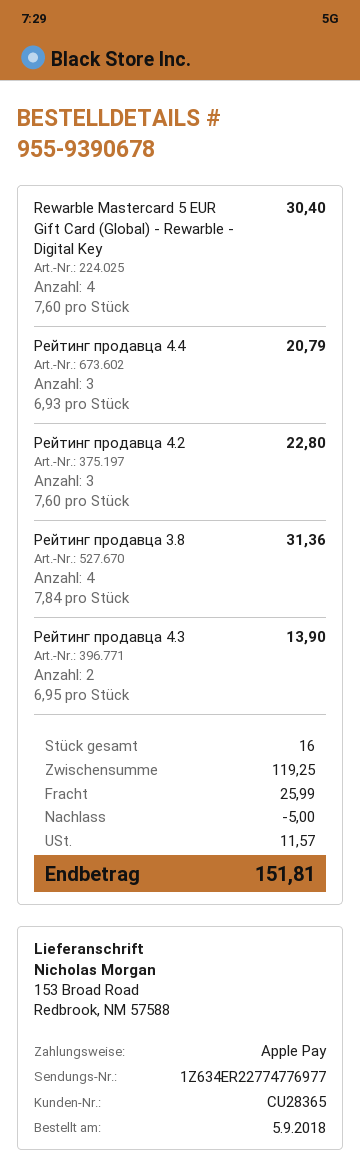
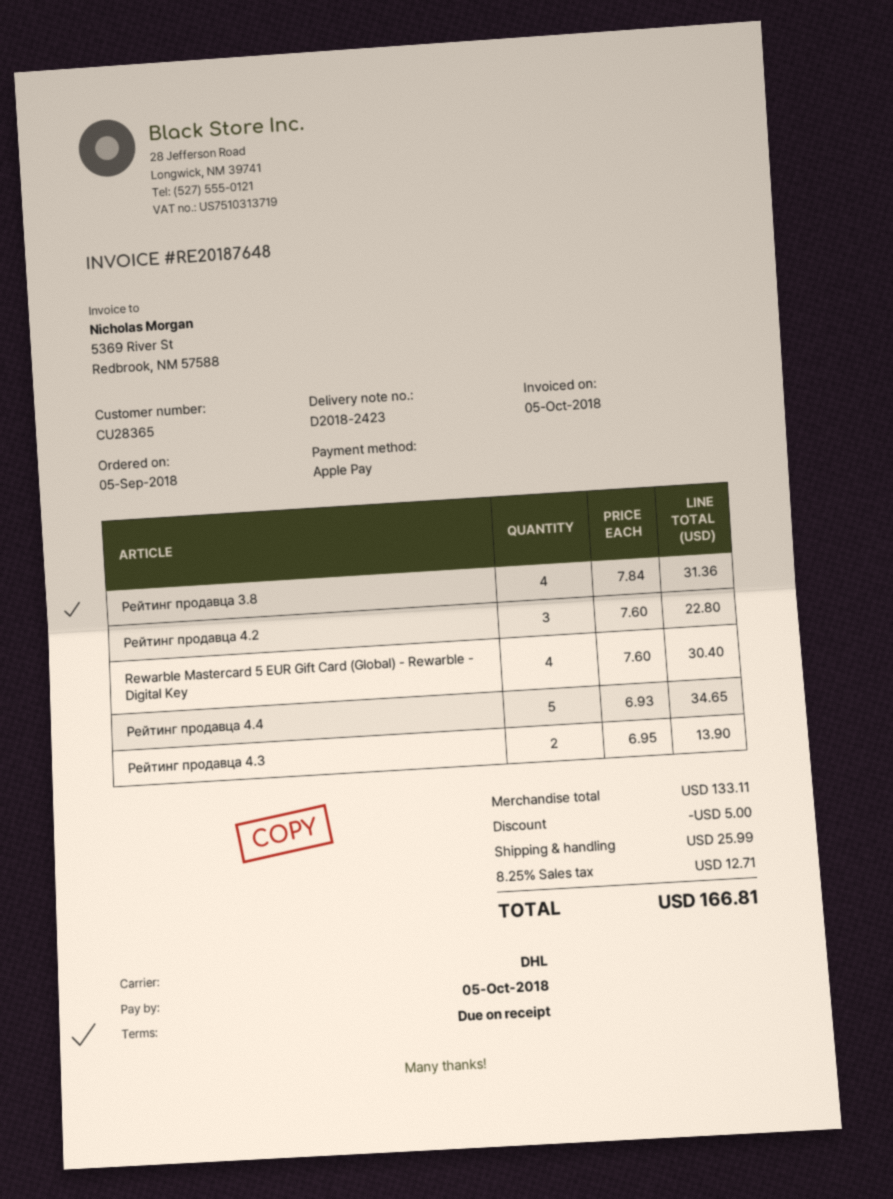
Рейтинг продавца 4.4: 3 x 6.93 = 20.79 -> 5 x 6.93 = 34.65
subtotal: 119.25 -> 133.11
tax: 11.57 -> 12.71
total: 151.81 -> 166.81

